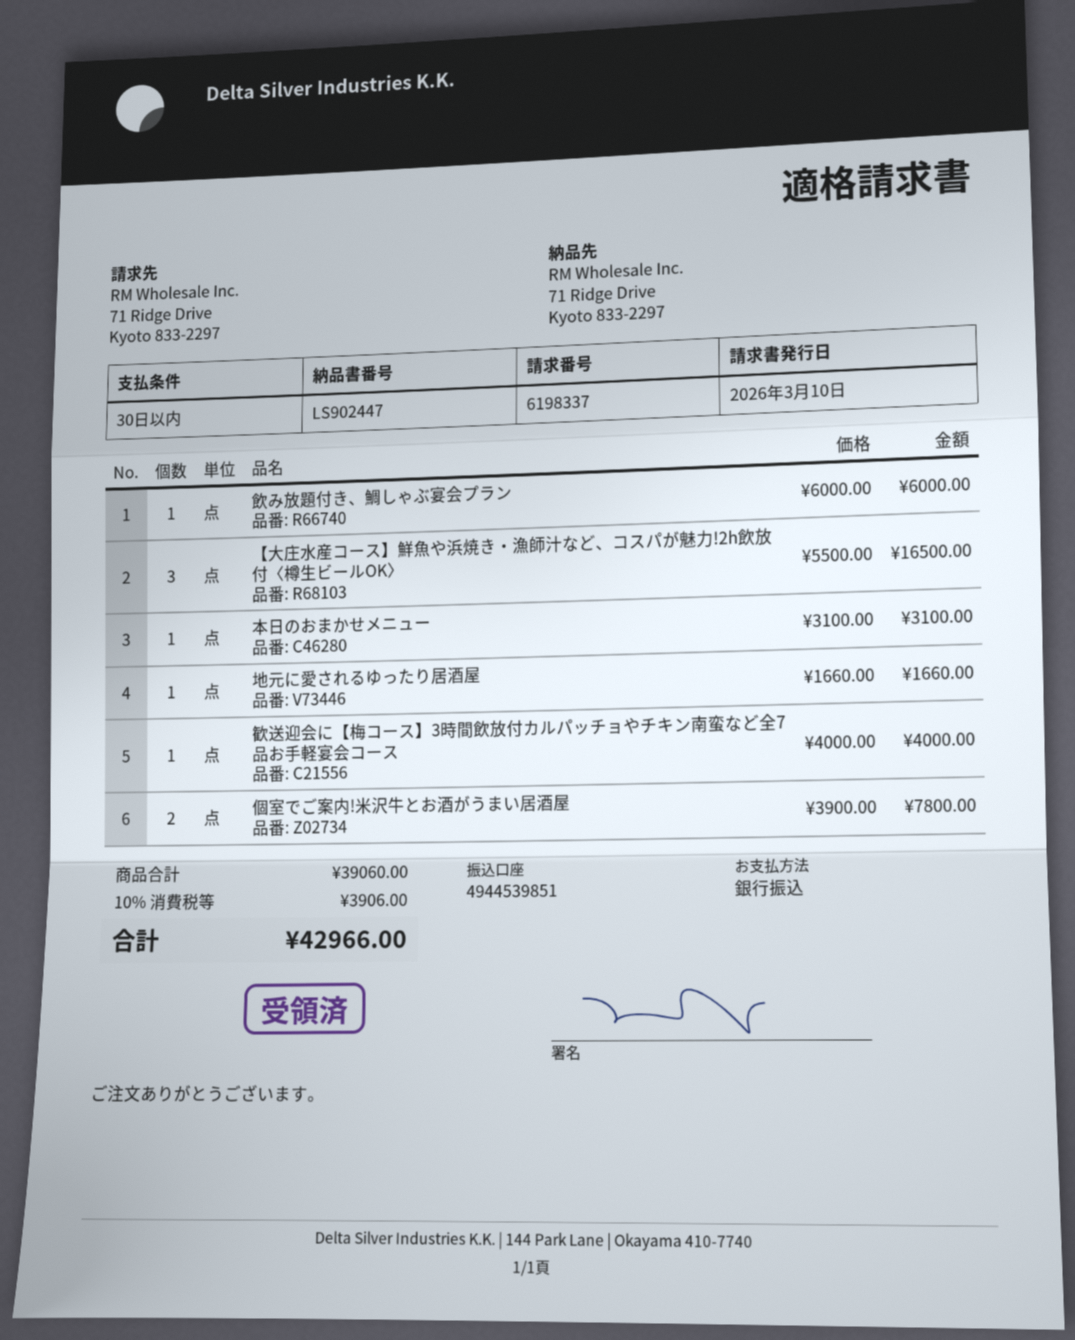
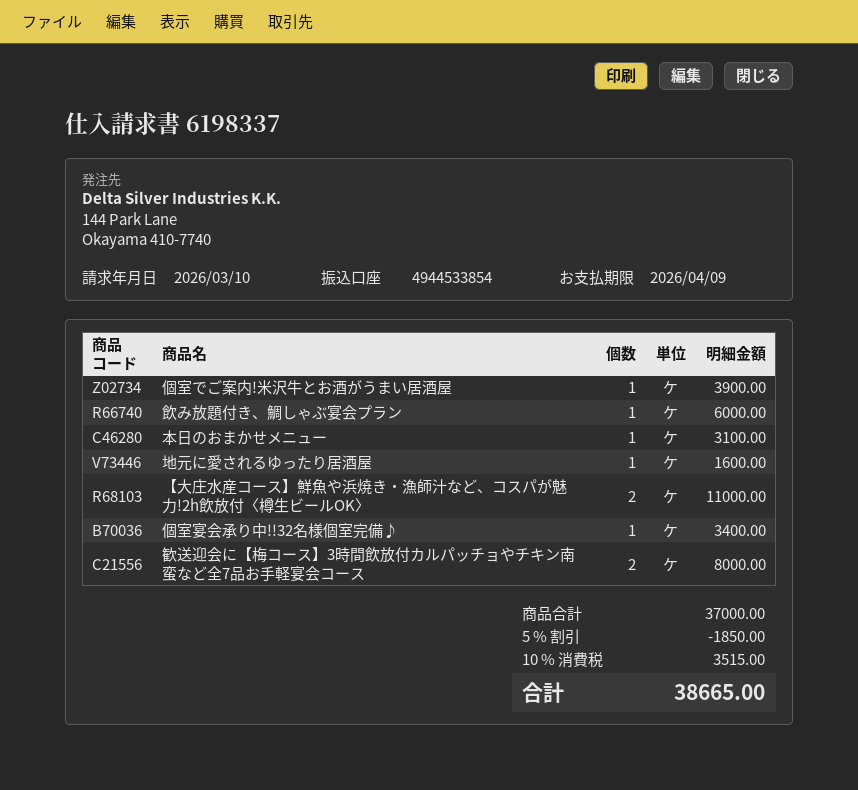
bank account: 4944539851 -> 4944533854
【大庄水産コース】鮮魚や浜焼き・漁師汁など、コスパが魅力!2h飲放付〈樽生ビールOK〉: 3 for 16500.00 -> 2 for 11000.00
地元に愛されるゆったり居酒屋: 1 for 1660.00 -> 1 for 1600.00
歓送迎会に【梅コース】3時間飲放付カルパッチョやチキン南蛮など全7品お手軽宴会コース: 1 for 4000.00 -> 2 for 8000.00
個室でご案内!米沢牛とお酒がうまい居酒屋: 2 for 7800.00 -> 1 for 3900.00
個室宴会承り中!!32名様個室完備♪: none -> 1 for 3400.00
subtotal: 39060.00 -> 37000.00
discount: none -> 5% = 1850.00
tax: 10% = 3906.00 -> 10% = 3515.00
total: 42966.00 -> 38665.00

